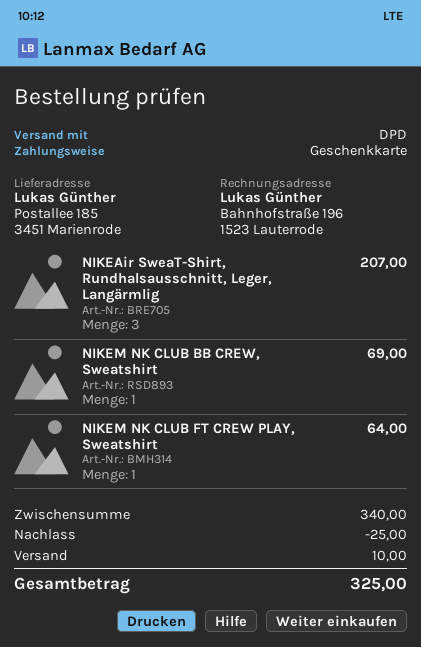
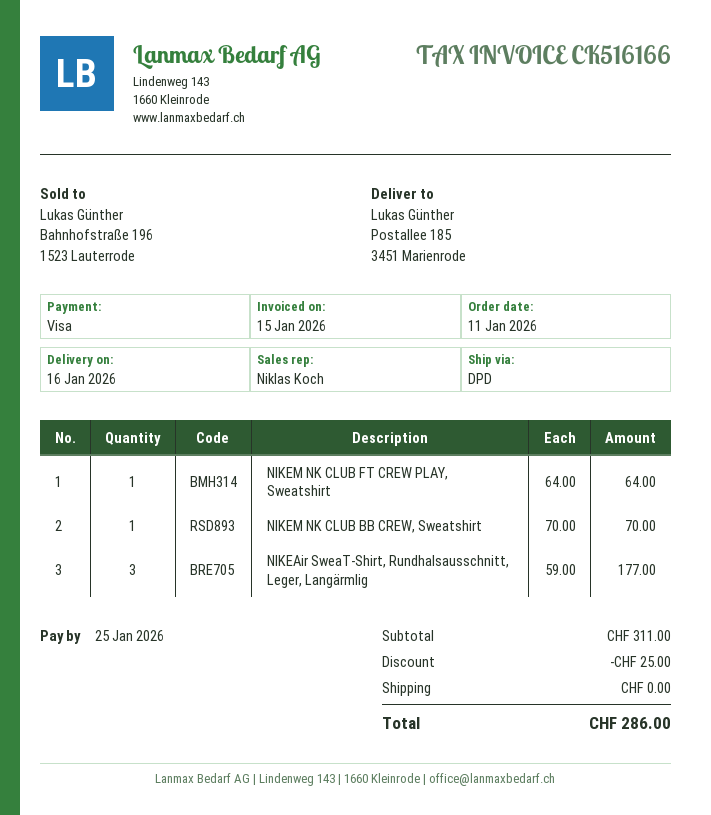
payment method: gift card -> Visa
NIKEAir SweaT-Shirt, Rundhalsausschnitt, Leger, Langärmlig: 3 for 207.00 -> 3 for 177.00
NIKEM NK CLUB BB CREW, Sweatshirt: 1 for 69.00 -> 1 for 70.00
subtotal: 340.00 -> 311.00
shipping: 10.00 -> 0.00
total: 325.00 -> 286.00

